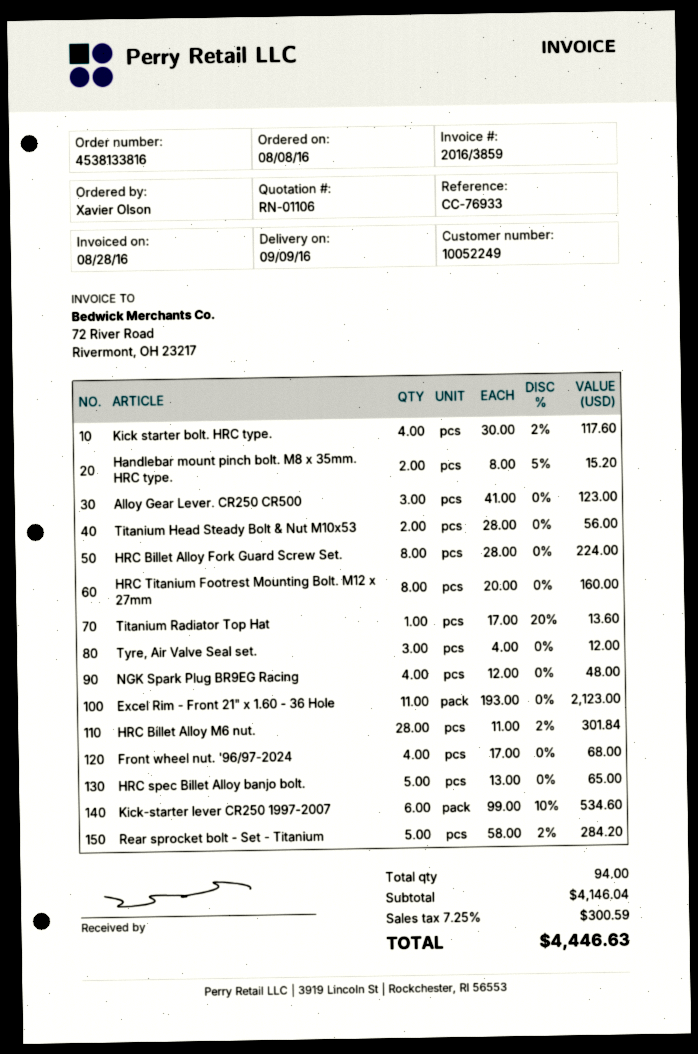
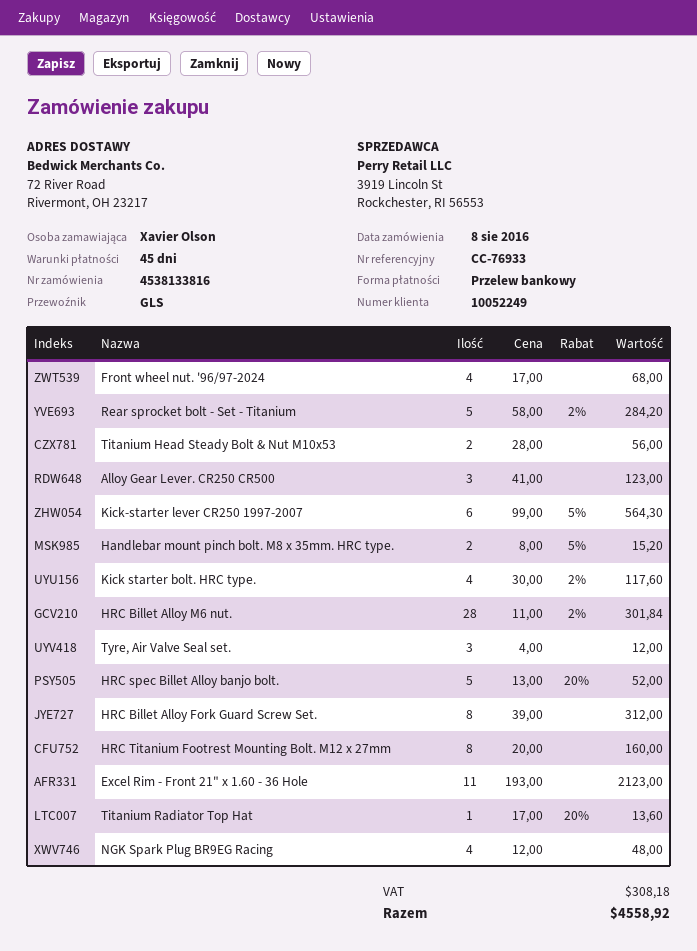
HRC Billet Alloy Fork Guard Screw Set.: 8 x 28.00 = 224.00 -> 8 x 39.00 = 312.00
HRC spec Billet Alloy banjo bolt.: 5 x 13.00 = 65.00 -> 5 x 13.00 - 20% = 52.00
Kick-starter lever CR250 1997-2007: 6 x 99.00 - 10% = 534.60 -> 6 x 99.00 - 5% = 564.30
tax: 300.59 -> 308.18
total: 4446.63 -> 4558.92

